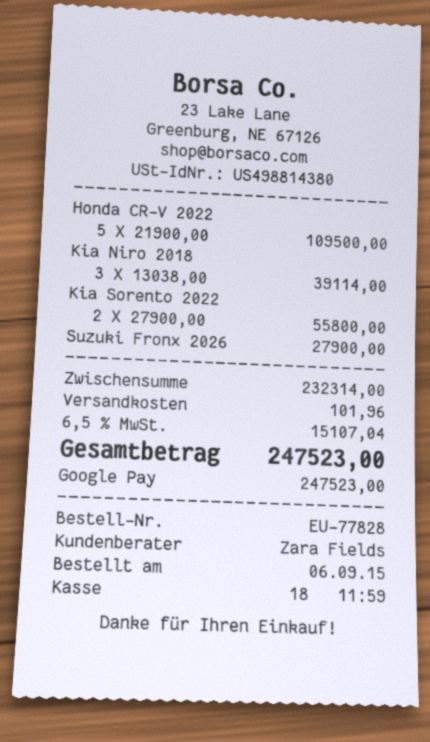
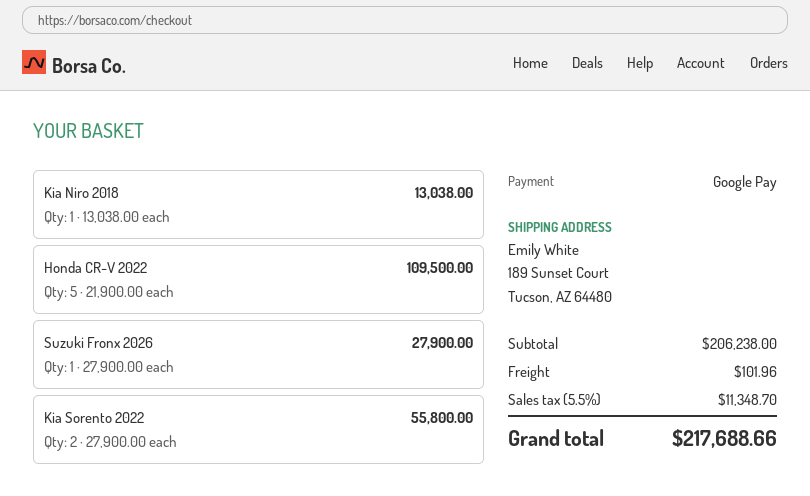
Kia Niro 2018: 3 x 13038.00 = 39114.00 -> 1 x 13038.00 = 13038.00
subtotal: 232314.00 -> 206238.00
tax: 6.5% = 15107.04 -> 5.5% = 11348.70
total: 247523.00 -> 217688.66

